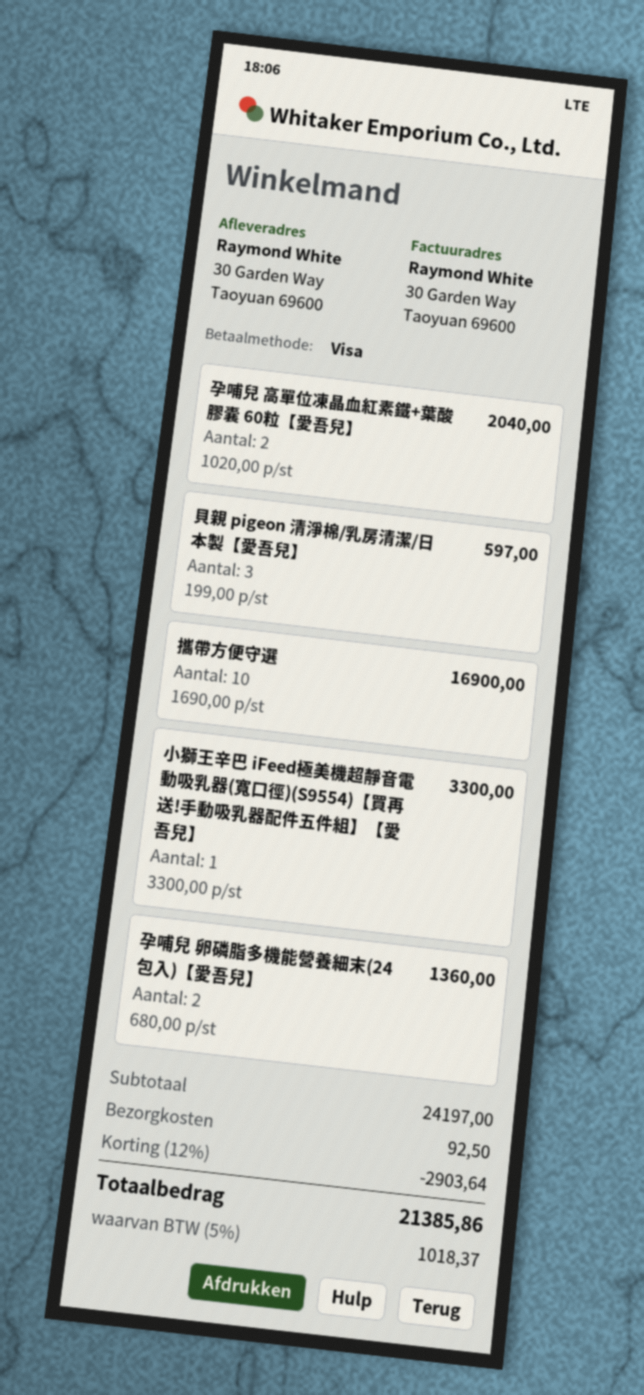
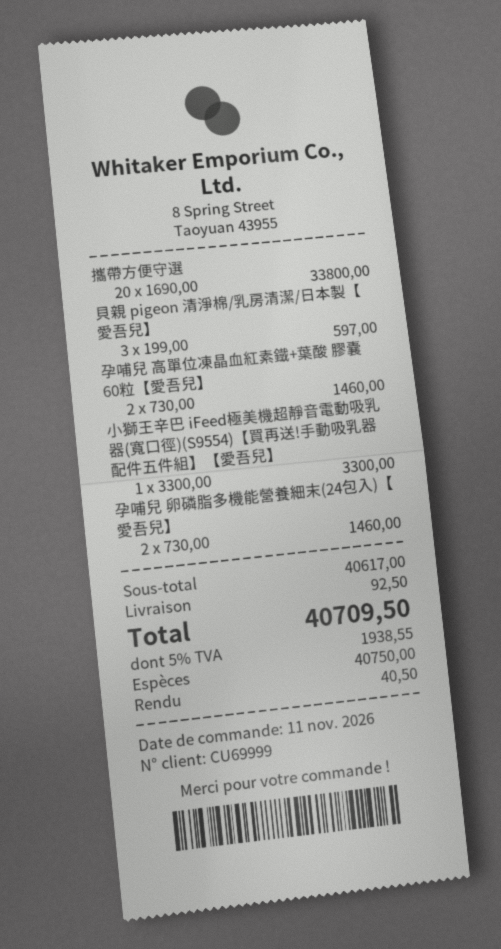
payment method: Visa -> cash
孕哺兒 高單位凍晶血紅素鐵+葉酸 膠囊 60粒【愛吾兒】: 2 x 1020.00 = 2040.00 -> 2 x 730.00 = 1460.00
攜帶方便守選: 10 x 1690.00 = 16900.00 -> 20 x 1690.00 = 33800.00
孕哺兒 卵磷脂多機能營養細末(24包入)【愛吾兒】: 2 x 680.00 = 1360.00 -> 2 x 730.00 = 1460.00
subtotal: 24197.00 -> 40617.00
discount: 12% = 2903.64 -> none
tax: 5% = 1018.37 -> 5% = 1938.55
total: 21385.86 -> 40709.50

